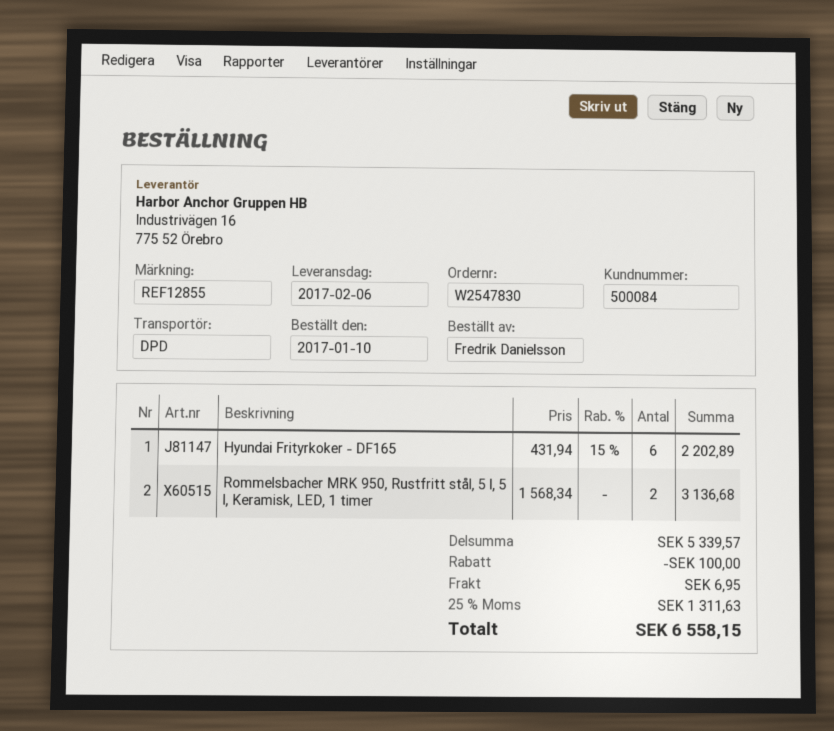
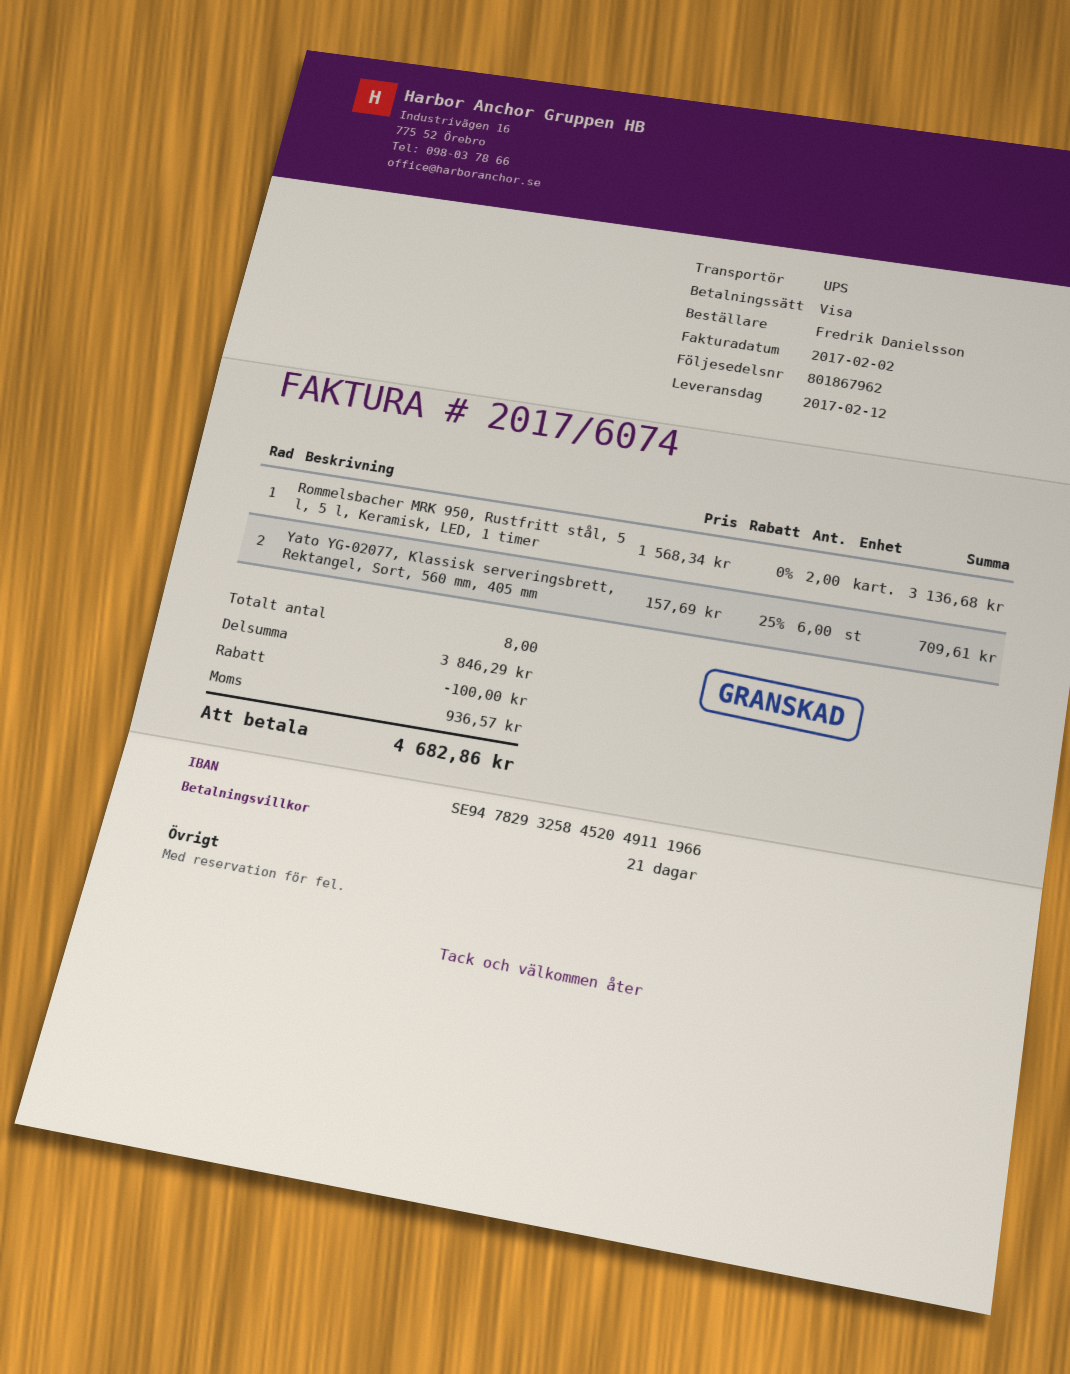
delivery date: 2017-02-06 -> 2017-02-12
shipping method: DPD -> UPS
Hyundai Frityrkoker - DF165: 6 x 431.94 - 15% = 2202.89 -> none
Yato YG-02077, Klassisk serveringsbrett, Rektangel, Sort, 560 mm, 405 mm: none -> 6 x 157.69 - 25% = 709.61
subtotal: 5339.57 -> 3846.29
shipping: 6.95 -> none
tax: 1311.63 -> 936.57
total: 6558.15 -> 4682.86

